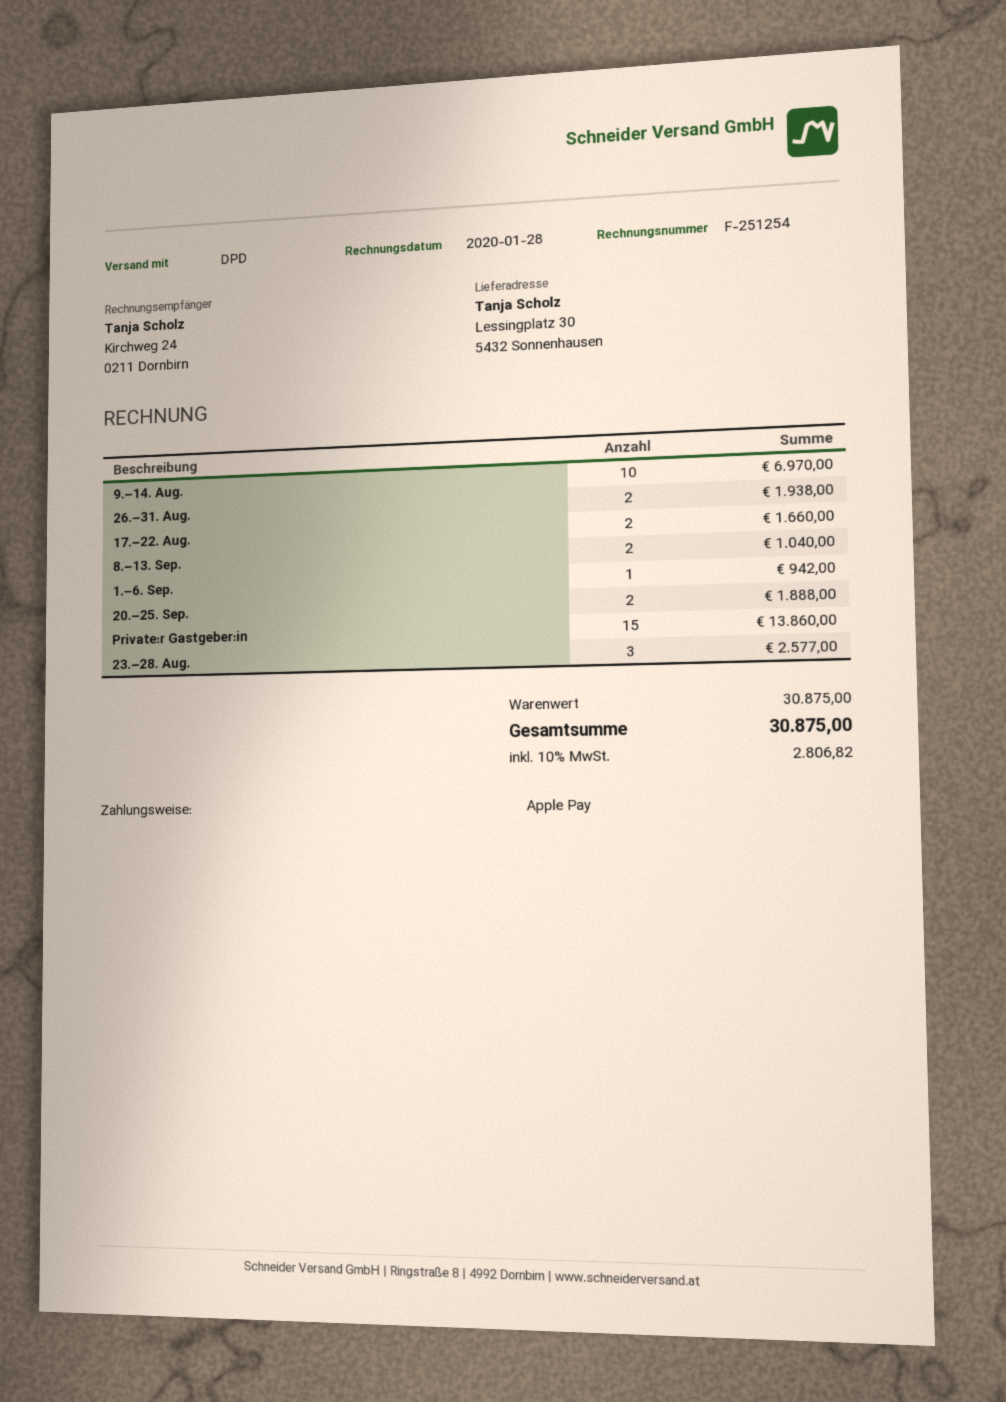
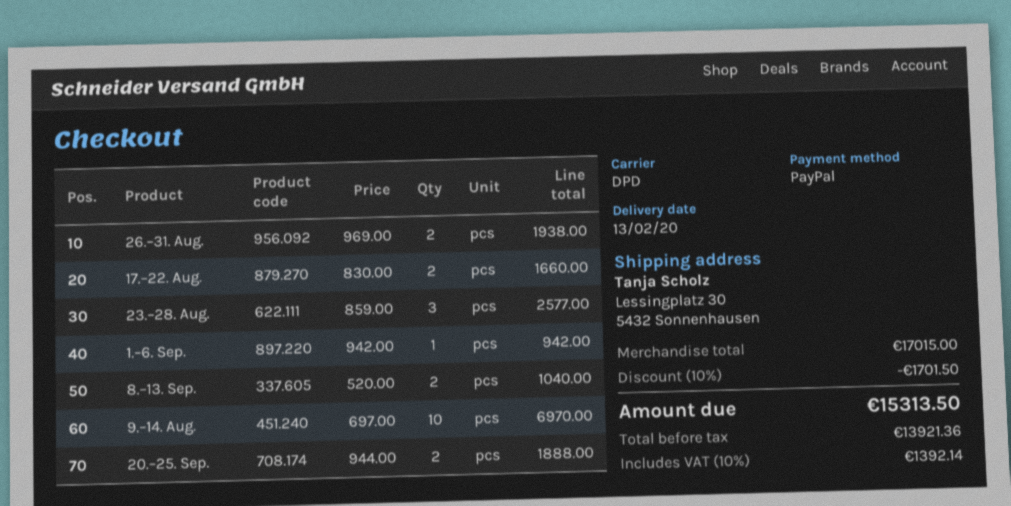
payment method: Apple Pay -> PayPal
Private:r Gastgeber:in: 15 for 13860.00 -> none
subtotal: 30875.00 -> 17015.00
discount: none -> 10% = 1701.50
tax: 10% = 2806.82 -> 10% = 1392.14
total: 30875.00 -> 15313.50

